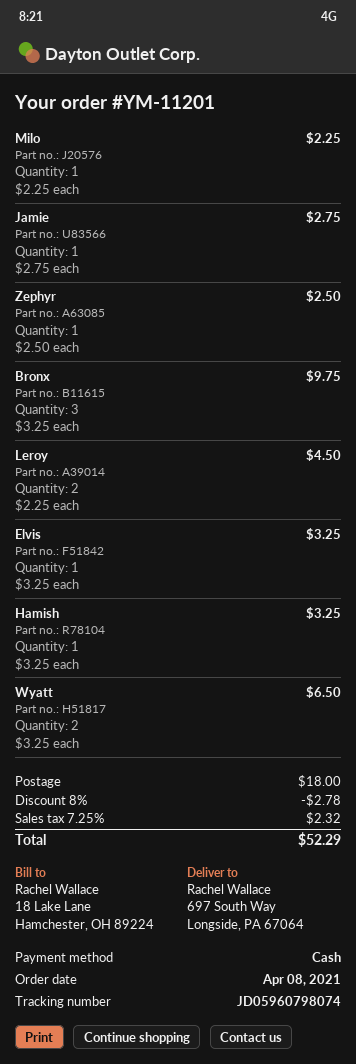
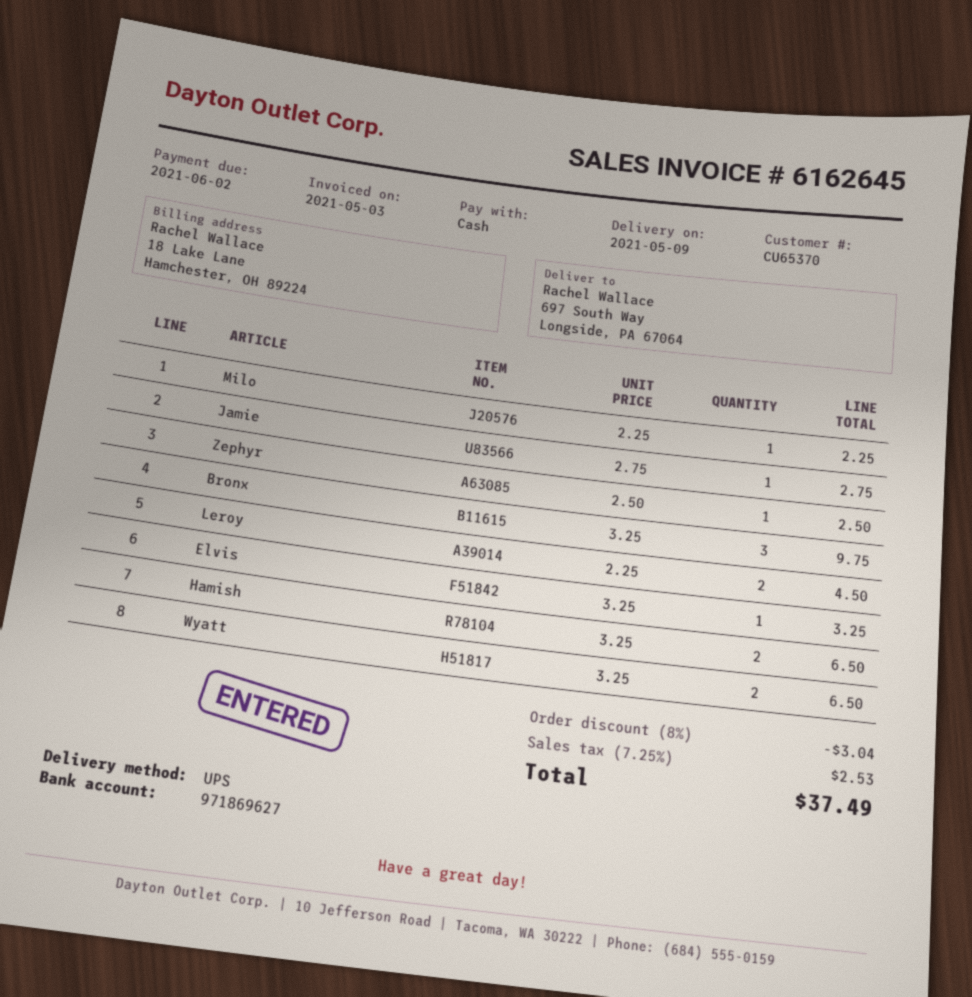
Hamish: 1 x 3.25 = 3.25 -> 2 x 3.25 = 6.50
discount: 8% = 2.78 -> 8% = 3.04
shipping: 18.00 -> none
tax: 7.25% = 2.32 -> 7.25% = 2.53
total: 52.29 -> 37.49

